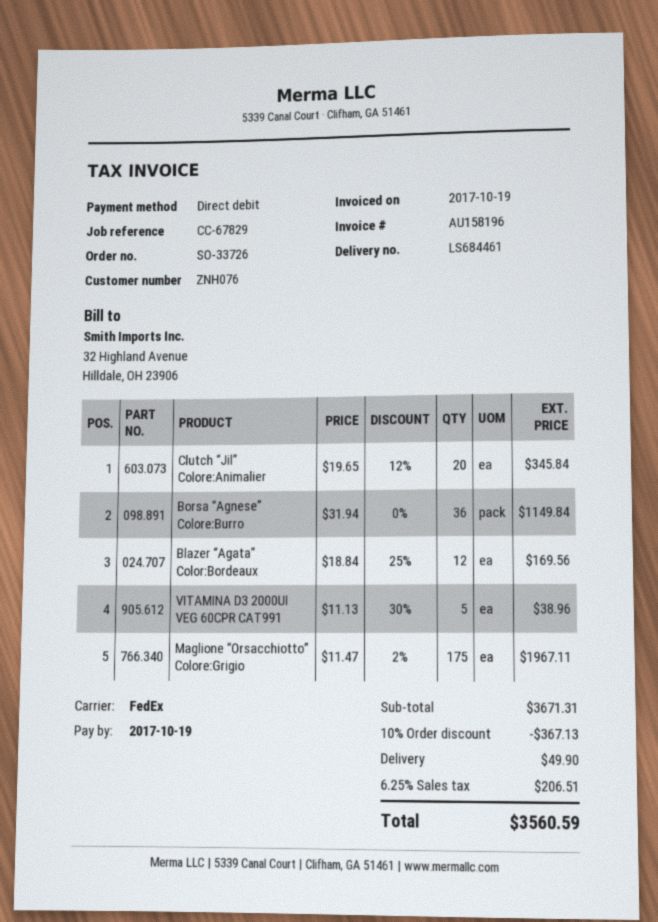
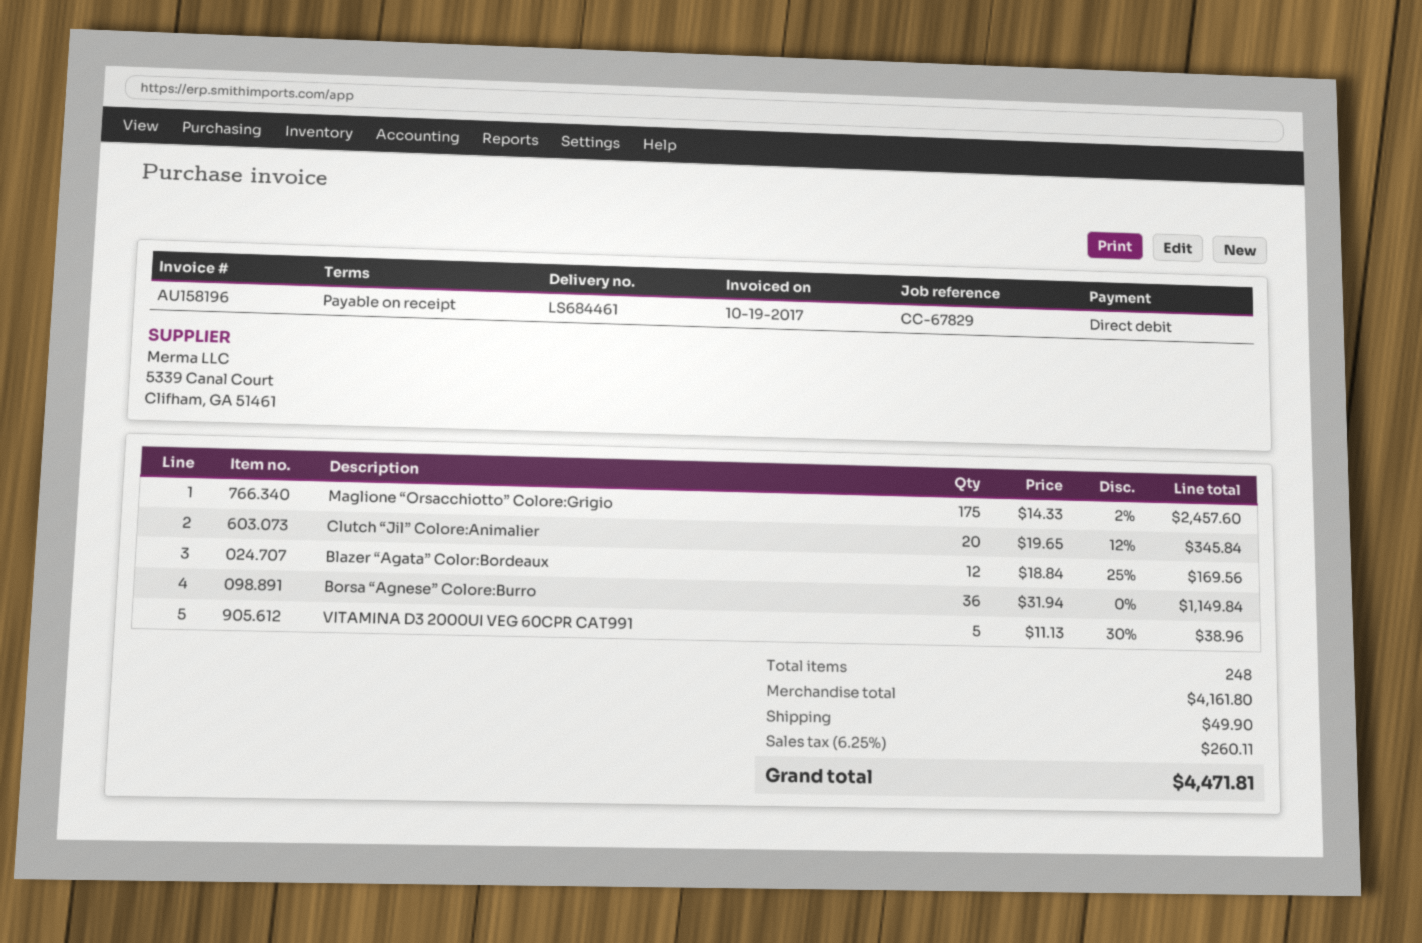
Maglione “Orsacchiotto” Colore:Grigio: 175 x 11.47 - 2% = 1967.11 -> 175 x 14.33 - 2% = 2457.60
subtotal: 3671.31 -> 4161.80
discount: 10% = 367.13 -> none
tax: 6.25% = 206.51 -> 6.25% = 260.11
total: 3560.59 -> 4471.81

